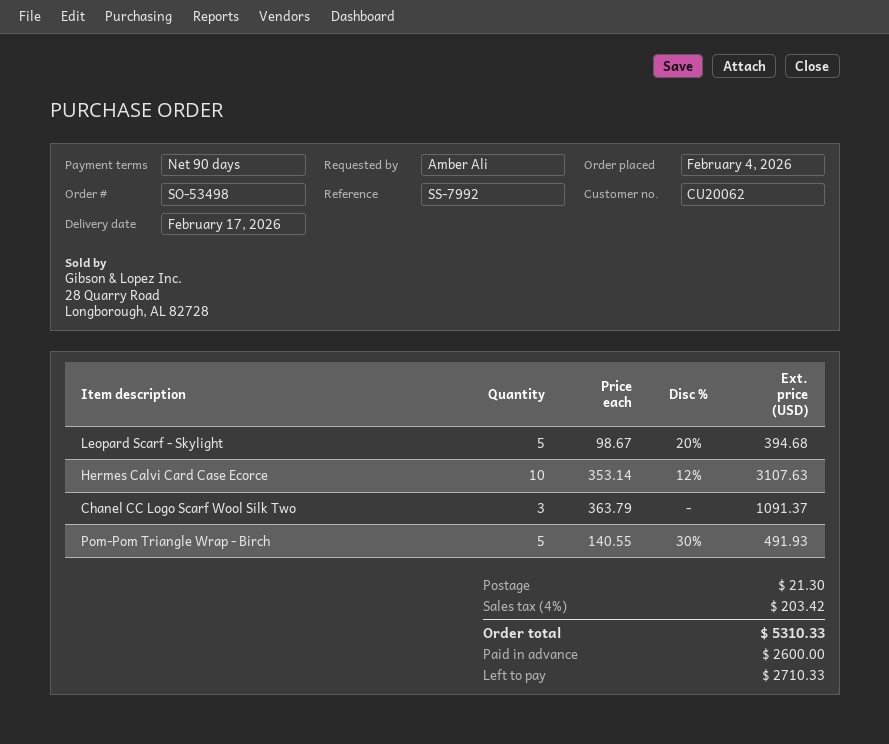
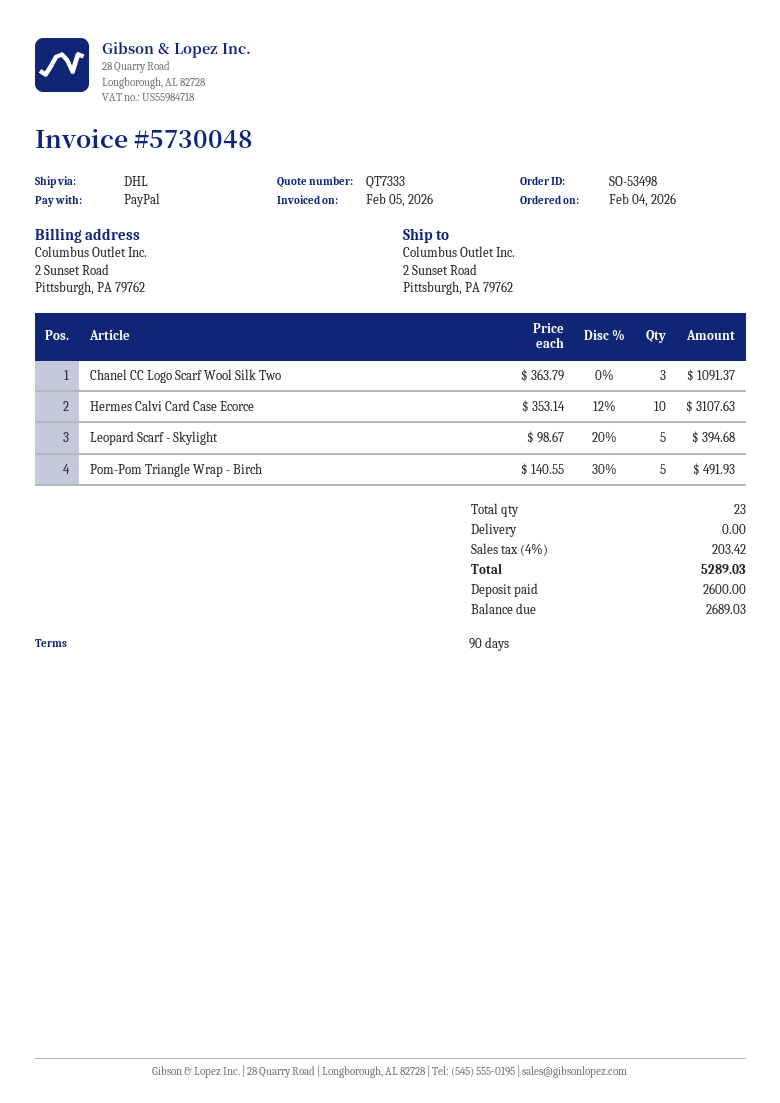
shipping: 21.30 -> 0.00
total: 5310.33 -> 5289.03
balance: 2710.33 -> 2689.03

